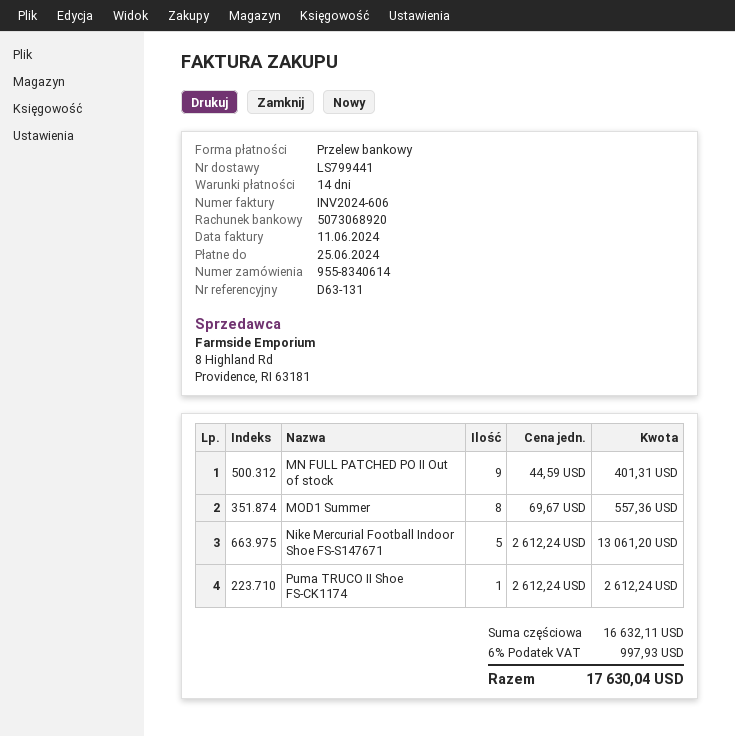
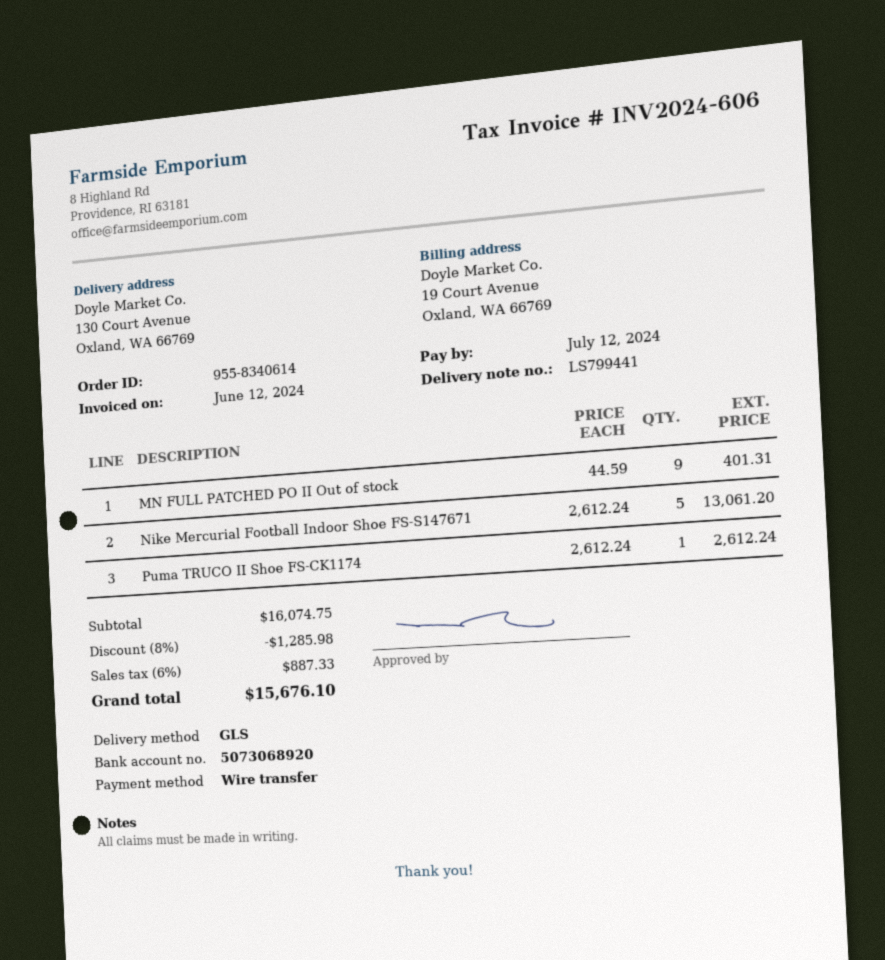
invoice date: 2024-06-11 -> 2024-06-12
due date: 2024-06-25 -> 2024-07-12
MOD1 Summer: 8 x 69.67 = 557.36 -> none
subtotal: 16632.11 -> 16074.75
discount: none -> 8% = 1285.98
tax: 6% = 997.93 -> 6% = 887.33
total: 17630.04 -> 15676.10

